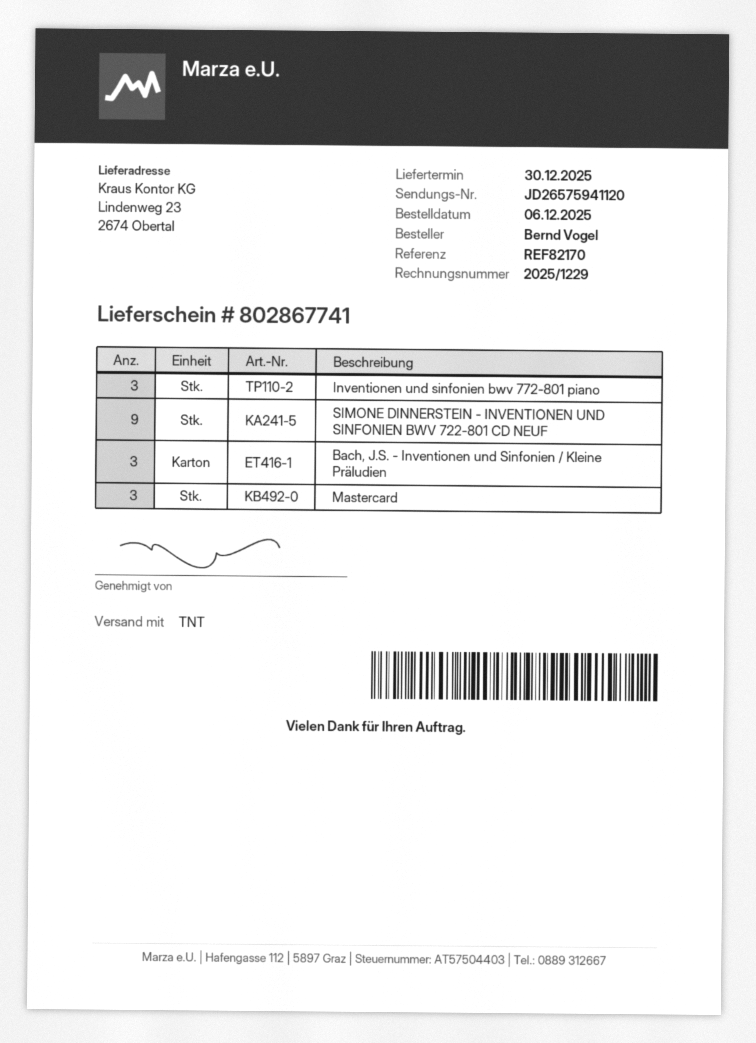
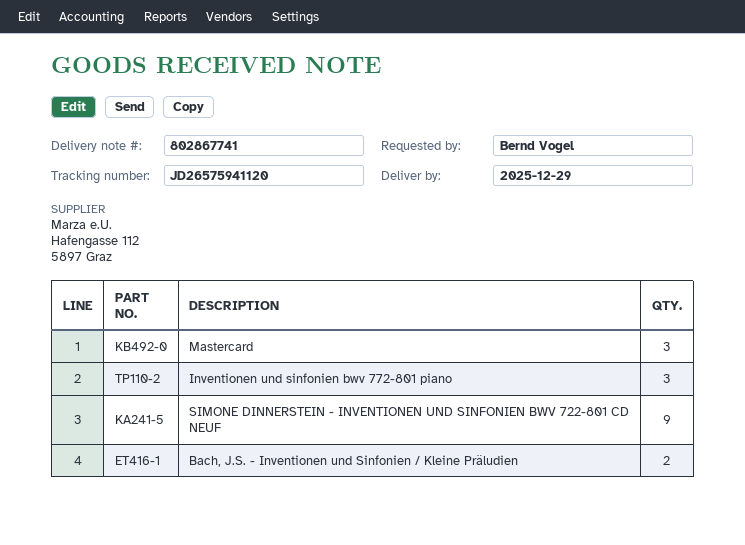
delivery date: 2025-12-30 -> 2025-12-29
Bach, J.S. - Inventionen und Sinfonien / Kleine Präludien: 3 -> 2

